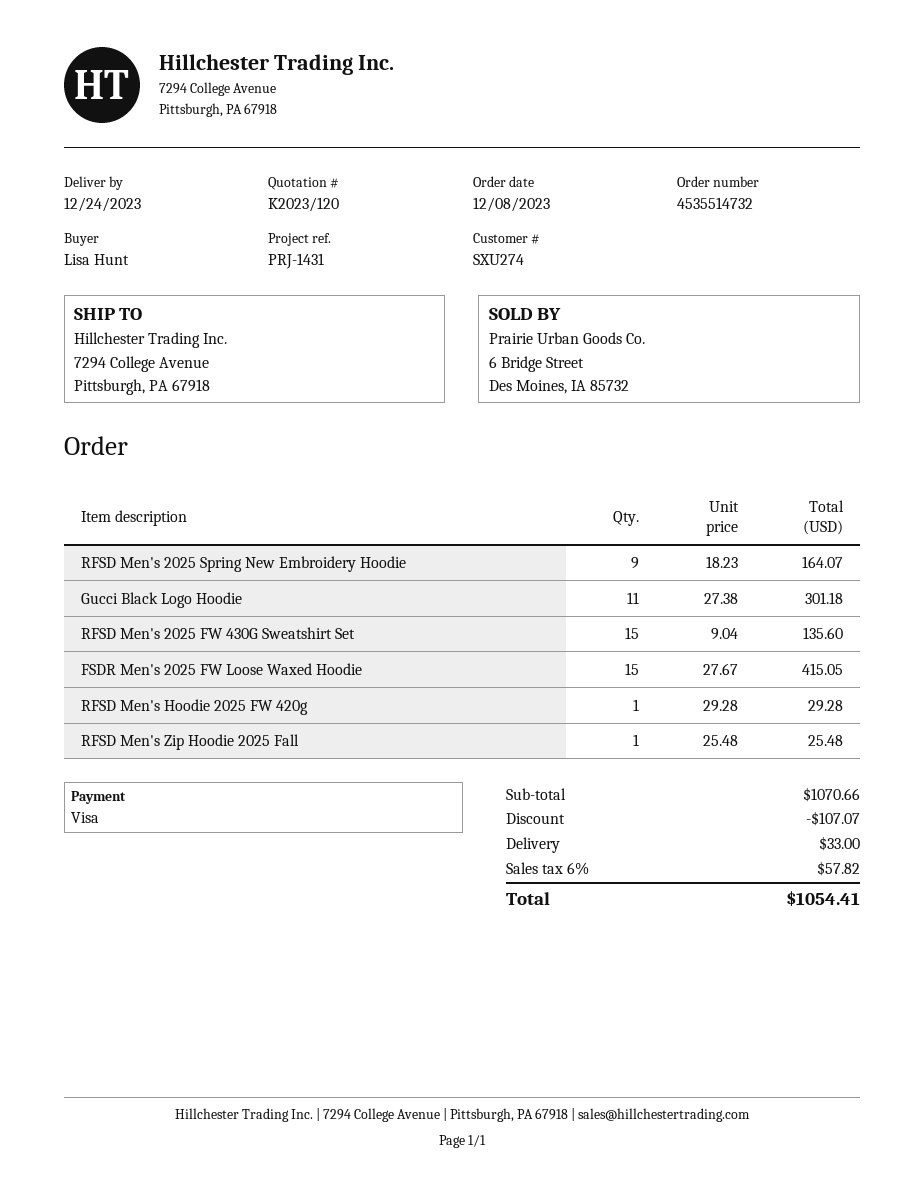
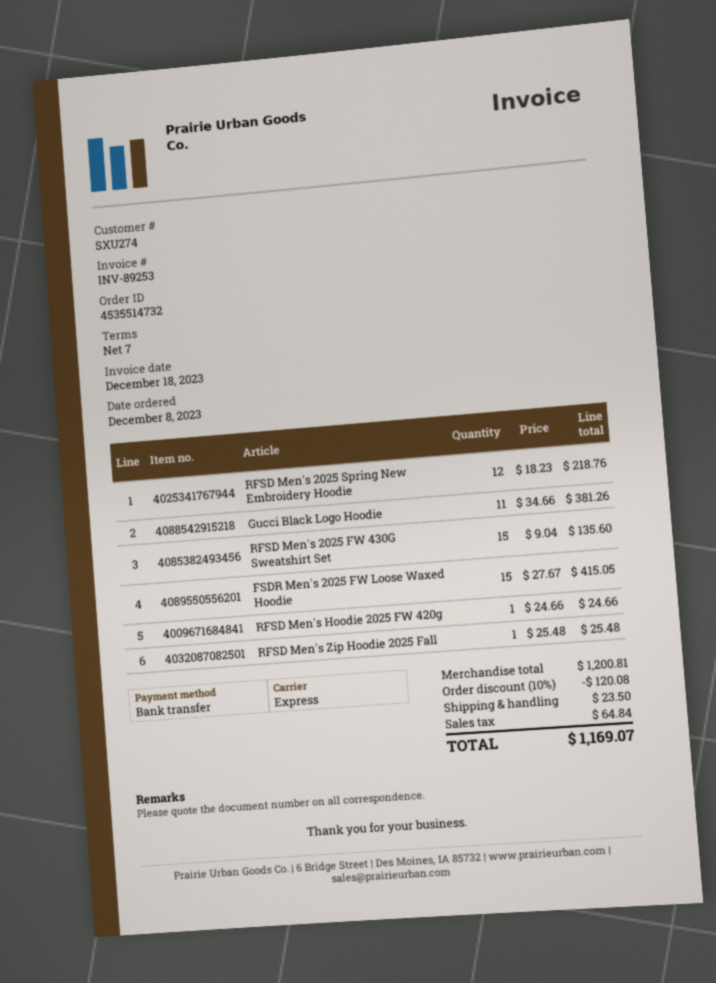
payment method: Visa -> bank transfer
RFSD Men's 2025 Spring New Embroidery Hoodie: 9 x 18.23 = 164.07 -> 12 x 18.23 = 218.76
Gucci Black Logo Hoodie: 11 x 27.38 = 301.18 -> 11 x 34.66 = 381.26
RFSD Men's Hoodie 2025 FW 420g: 1 x 29.28 = 29.28 -> 1 x 24.66 = 24.66
subtotal: 1070.66 -> 1200.81
discount: 107.07 -> 120.08
shipping: 33.00 -> 23.50
tax: 57.82 -> 64.84
total: 1054.41 -> 1169.07

